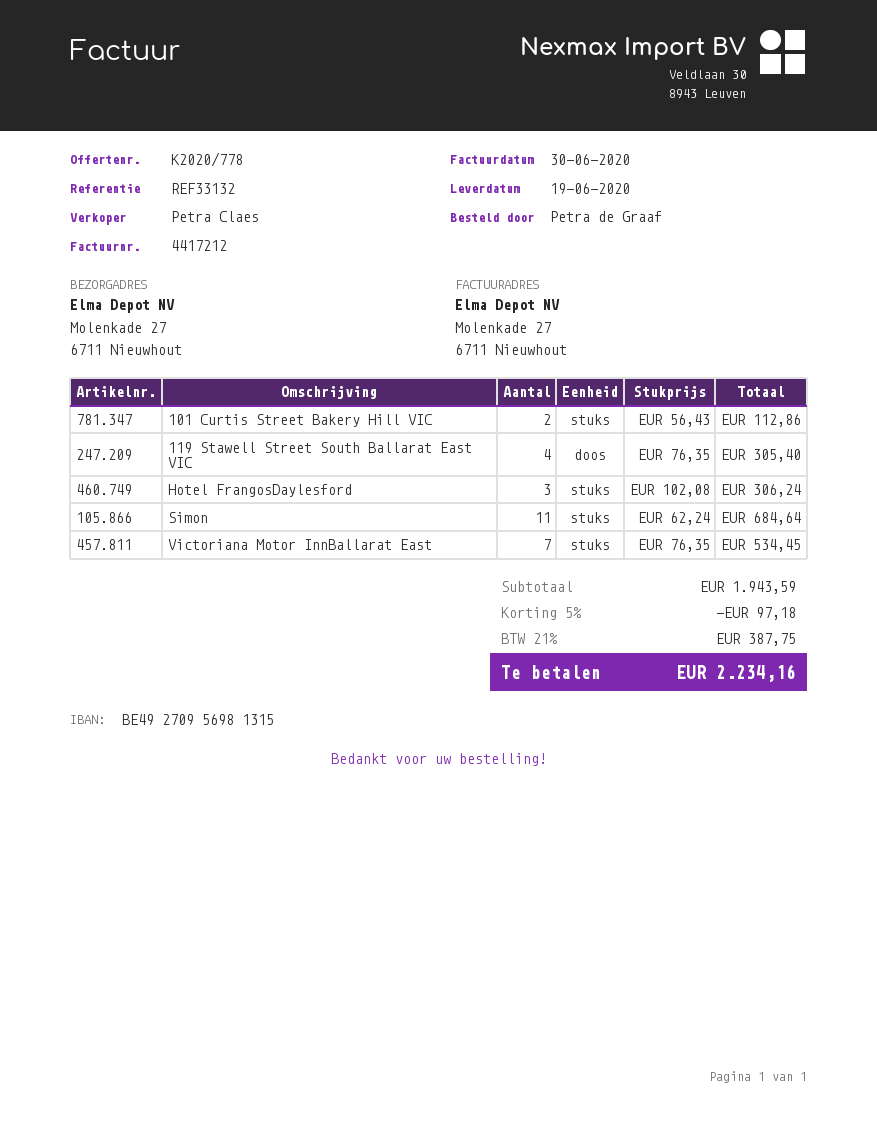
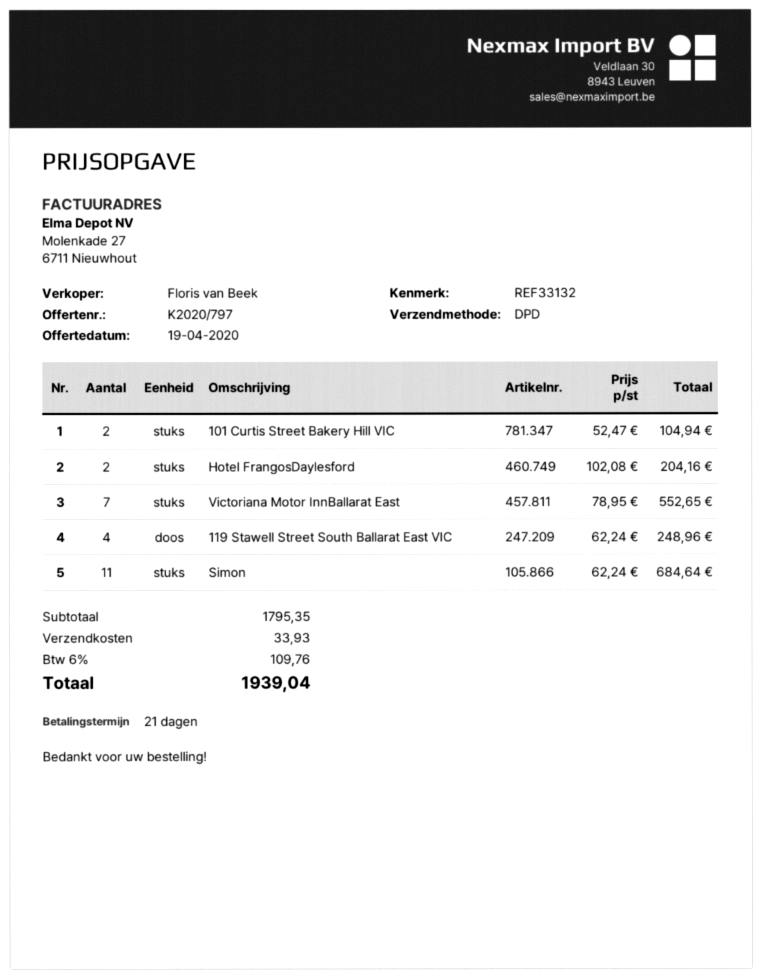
quote number: K2020/778 -> K2020/797
sales rep: Petra Claes -> Floris van Beek
101 Curtis Street Bakery Hill VIC: 2 x 56.43 = 112.86 -> 2 x 52.47 = 104.94
119 Stawell Street South Ballarat East VIC: 4 x 76.35 = 305.40 -> 4 x 62.24 = 248.96
Hotel FrangosDaylesford: 3 x 102.08 = 306.24 -> 2 x 102.08 = 204.16
Victoriana Motor InnBallarat East: 7 x 76.35 = 534.45 -> 7 x 78.95 = 552.65
subtotal: 1943.59 -> 1795.35
discount: 5% = 97.18 -> none
shipping: none -> 33.93
tax: 21% = 387.75 -> 6% = 109.76
total: 2234.16 -> 1939.04

